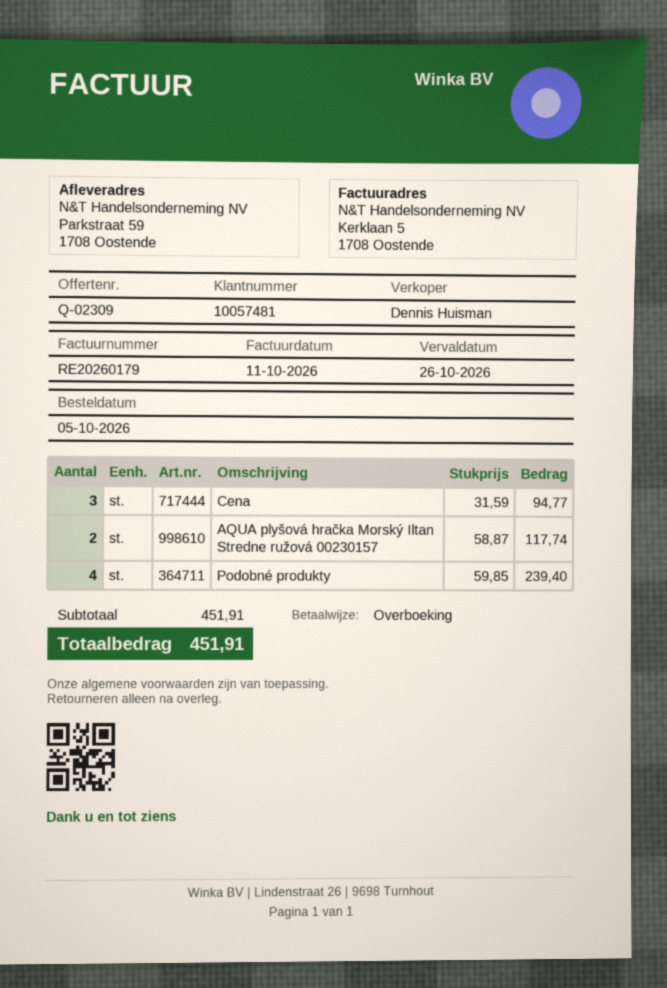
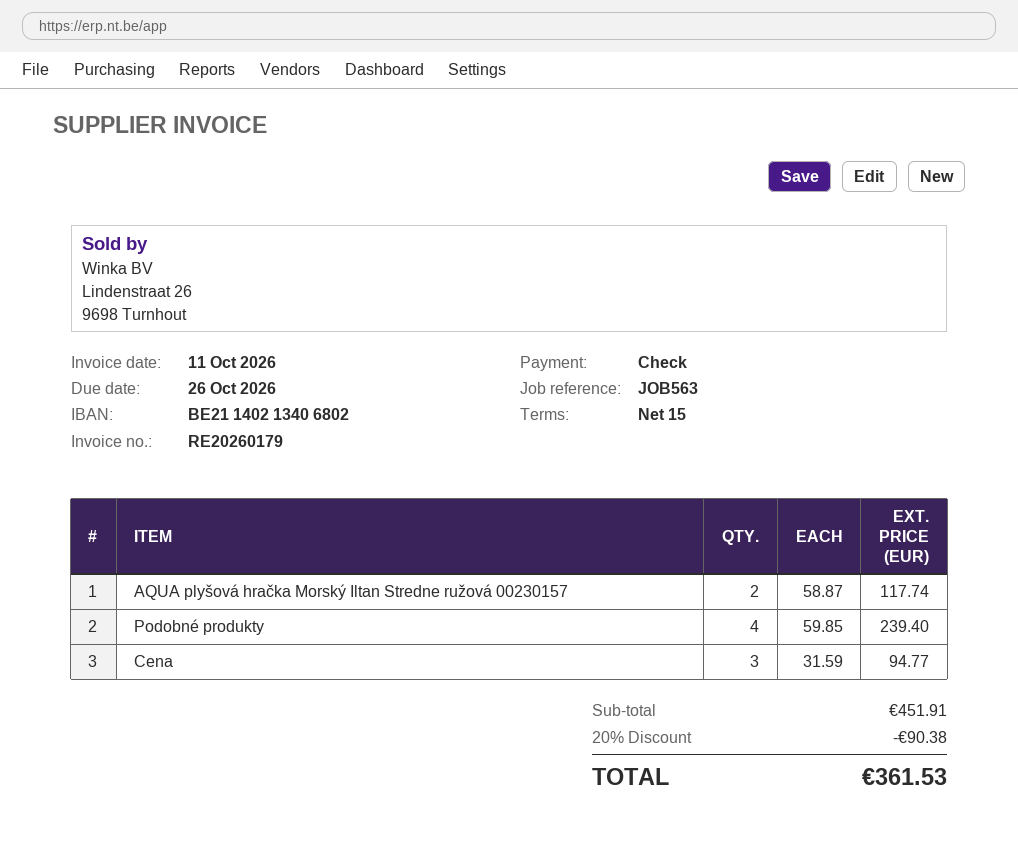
payment method: bank transfer -> cheque
discount: none -> 20% = 90.38
total: 451.91 -> 361.53

